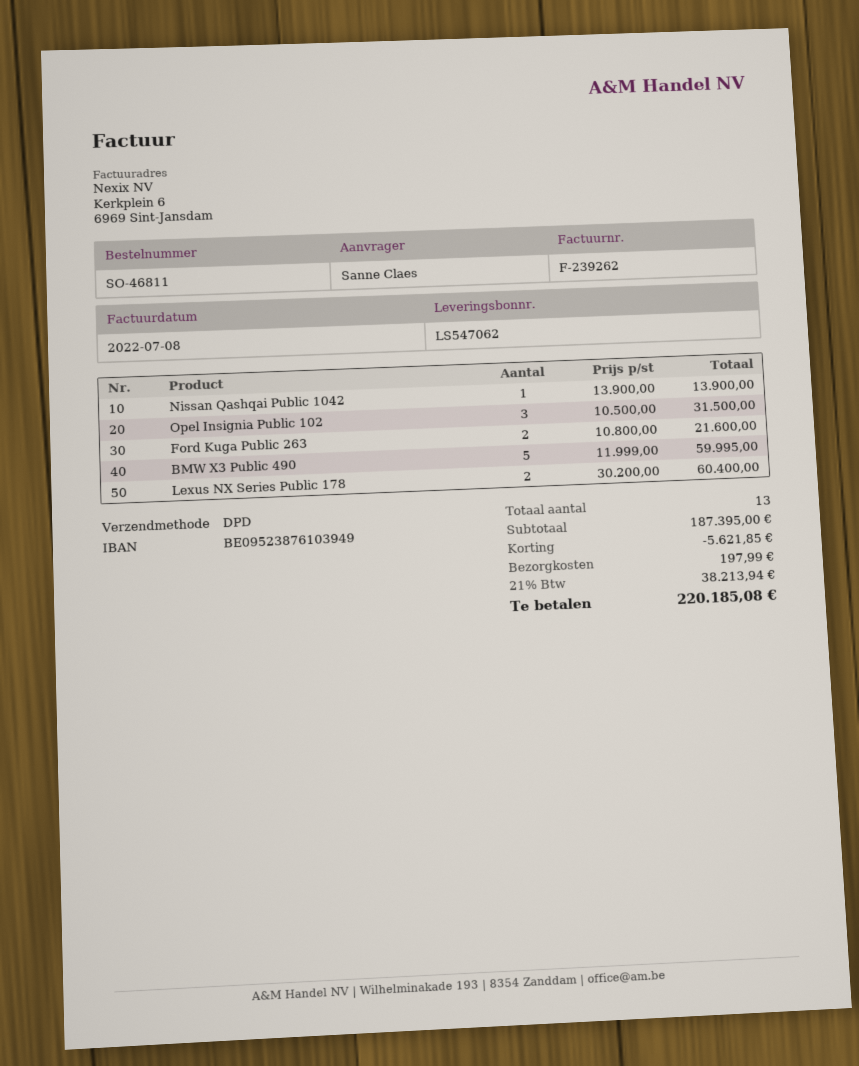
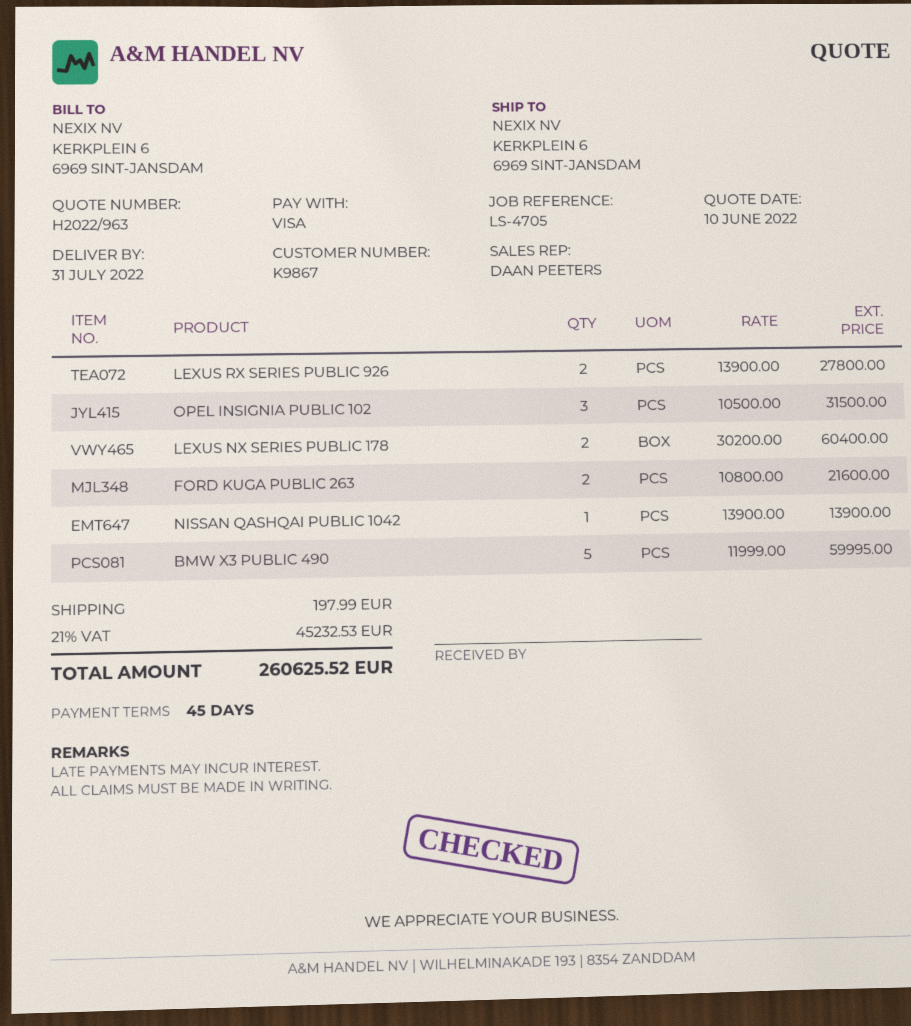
LEXUS RX SERIES PUBLIC 926: none -> 2 x 13900.00 = 27800.00
discount: 5621.85 -> none
tax: 21% = 38213.94 -> 21% = 45232.53
total: 220185.08 -> 260625.52

